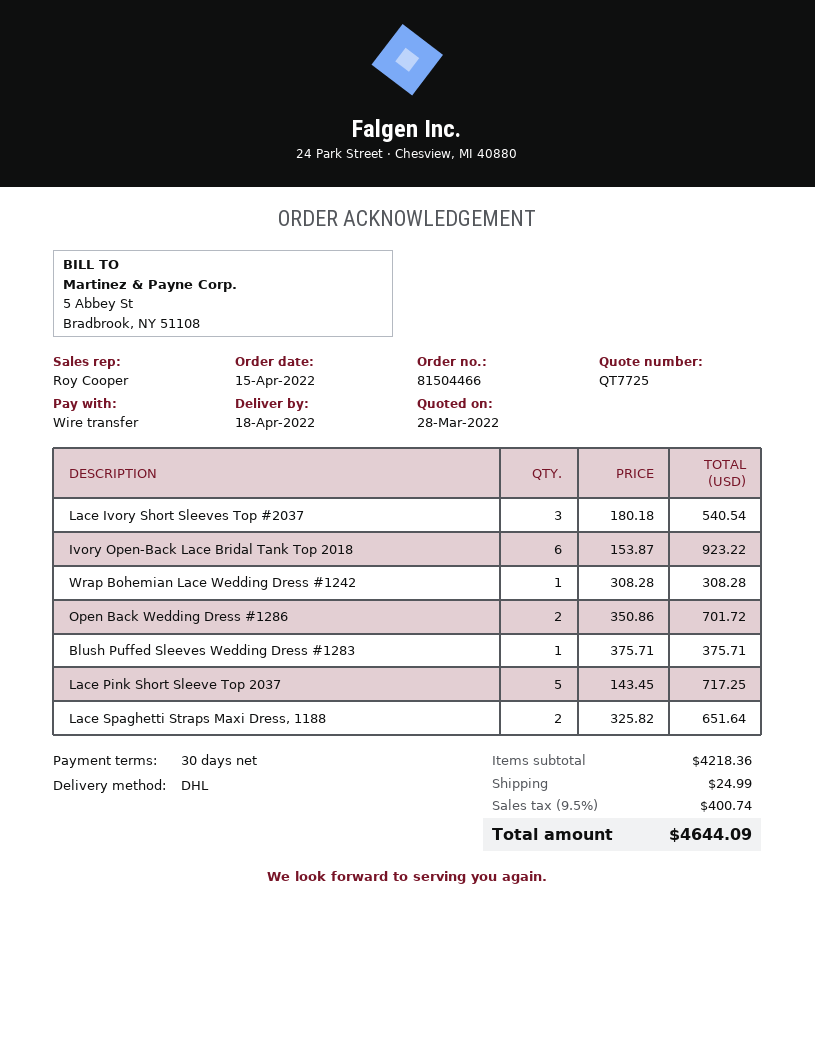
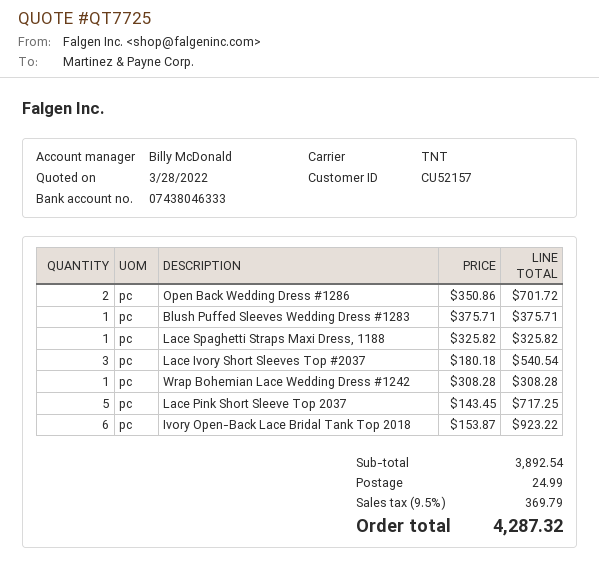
sales rep: Roy Cooper -> Billy McDonald
shipping method: DHL -> TNT
Lace Spaghetti Straps Maxi Dress, 1188: 2 x 325.82 = 651.64 -> 1 x 325.82 = 325.82
subtotal: 4218.36 -> 3892.54
tax: 9.5% = 400.74 -> 9.5% = 369.79
total: 4644.09 -> 4287.32

